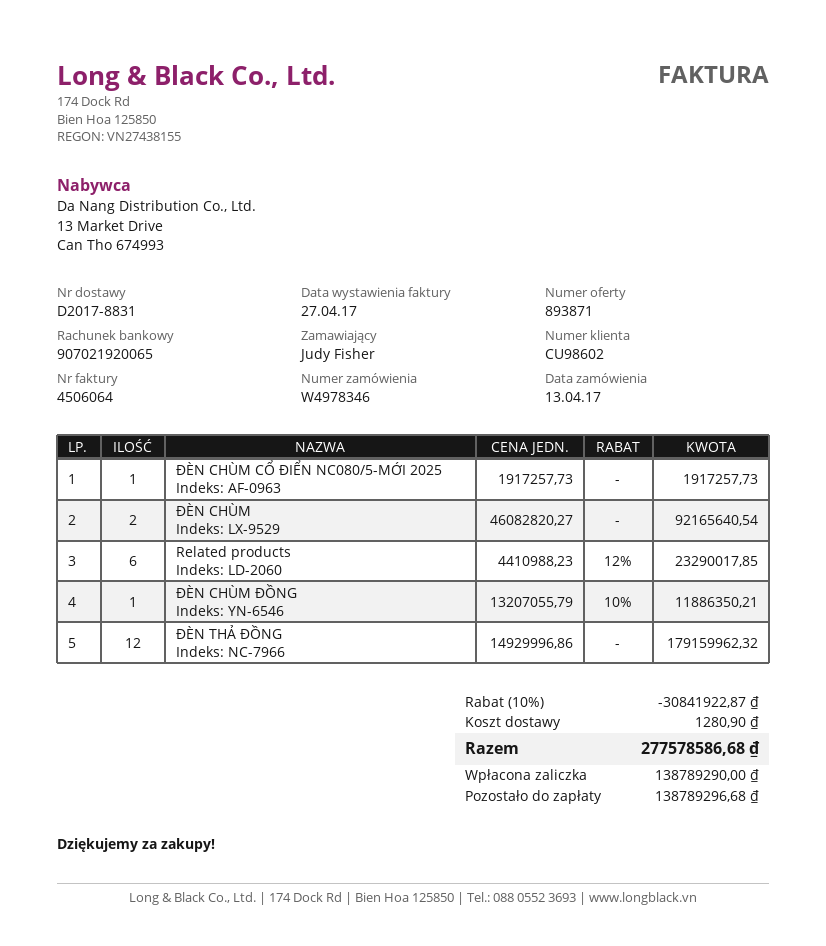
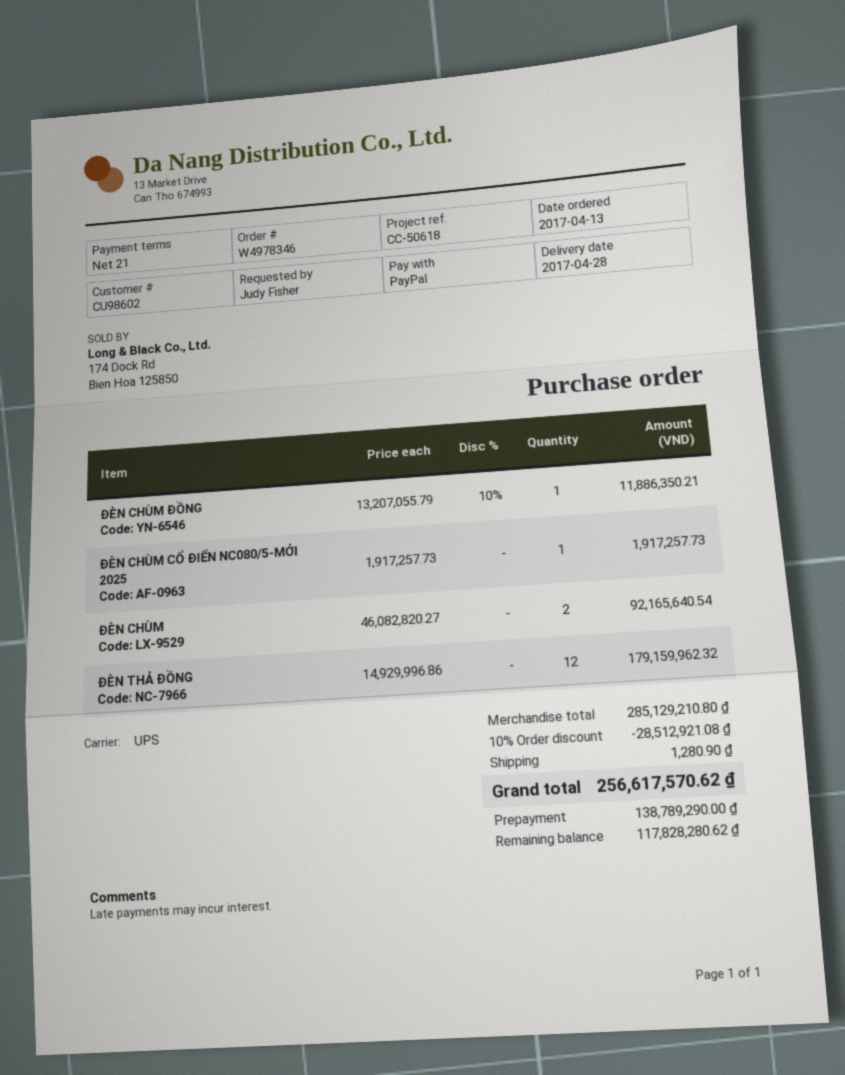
Related products: 6 x 4410988.23 - 12% = 23290017.85 -> none
discount: 10% = 30841922.87 -> 10% = 28512921.08
total: 277578586.68 -> 256617570.62
balance: 138789296.68 -> 117828280.62

